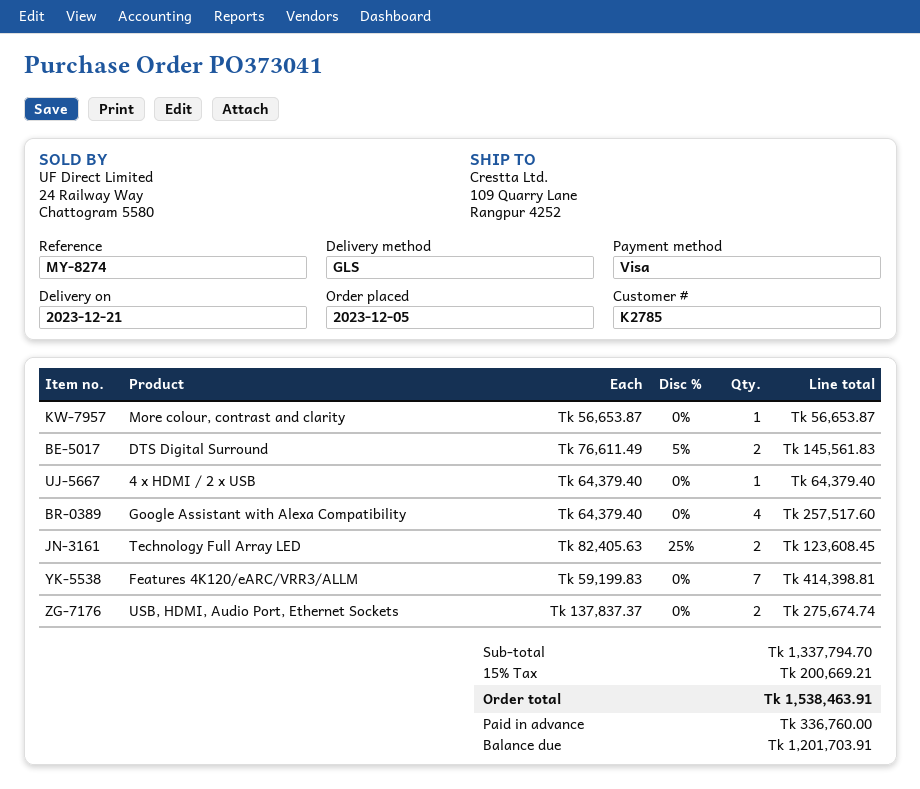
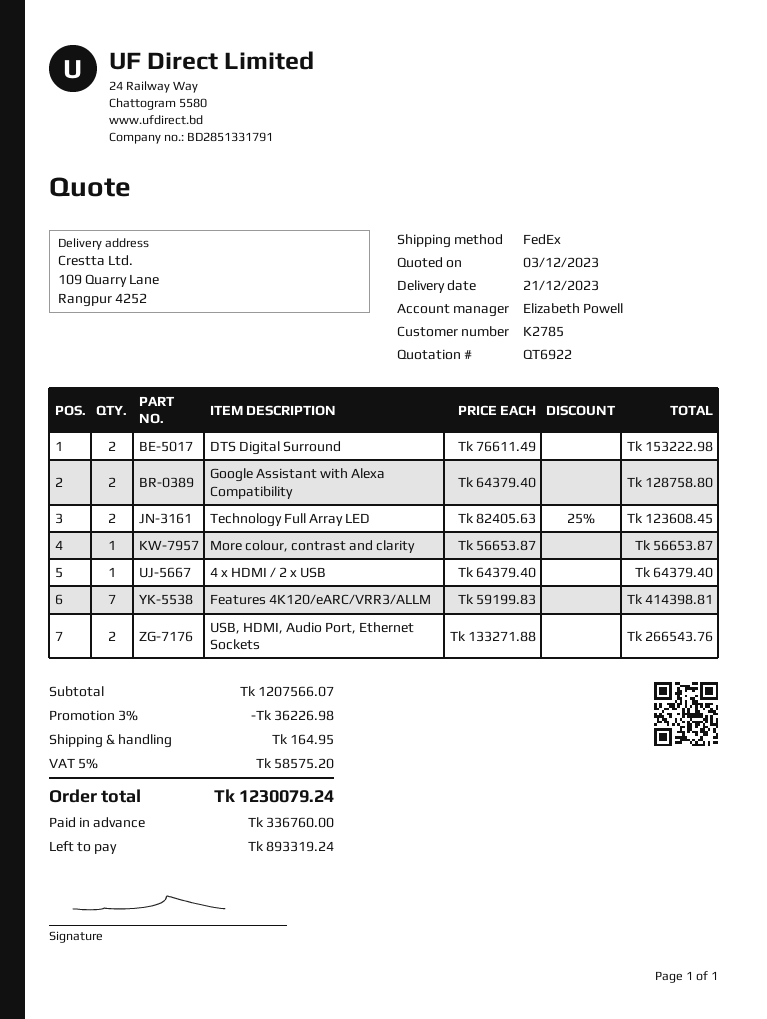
shipping method: GLS -> FedEx
DTS Digital Surround: 2 x 76611.49 - 5% = 145561.83 -> 2 x 76611.49 = 153222.98
Google Assistant with Alexa Compatibility: 4 x 64379.40 = 257517.60 -> 2 x 64379.40 = 128758.80
USB, HDMI, Audio Port, Ethernet Sockets: 2 x 137837.37 = 275674.74 -> 2 x 133271.88 = 266543.76
subtotal: 1337794.70 -> 1207566.07
discount: none -> 3% = 36226.98
shipping: none -> 164.95
tax: 15% = 200669.21 -> 5% = 58575.20
total: 1538463.91 -> 1230079.24
balance: 1201703.91 -> 893319.24

